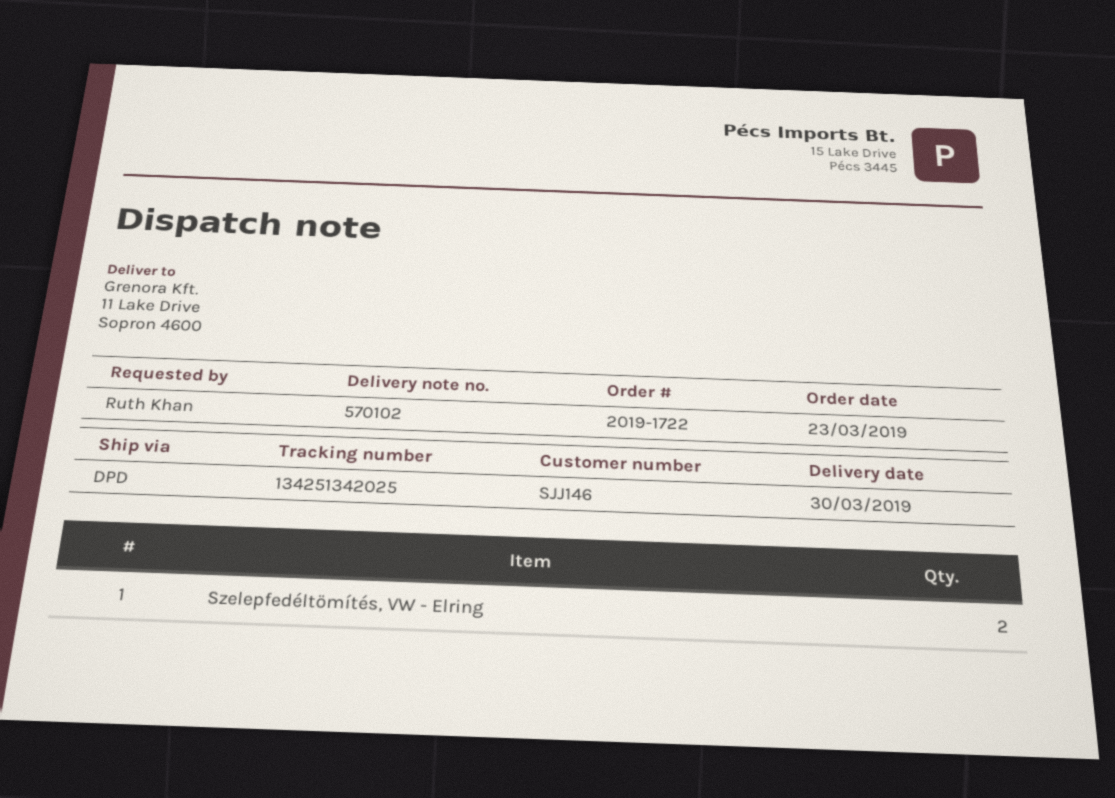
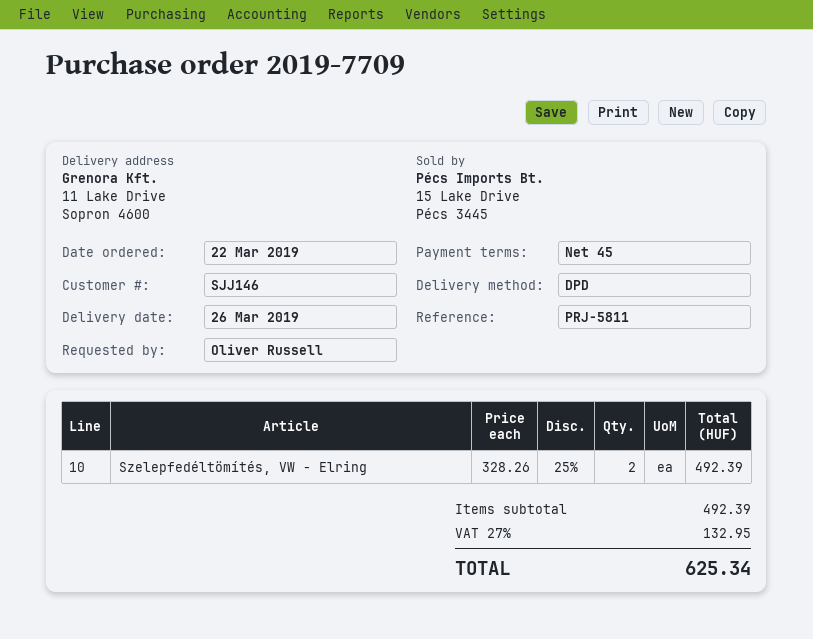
order number: 2019-1722 -> 2019-7709
order date: 2019-03-23 -> 2019-03-22
delivery date: 2019-03-30 -> 2019-03-26
ordered by: Ruth Khan -> Oliver Russell

